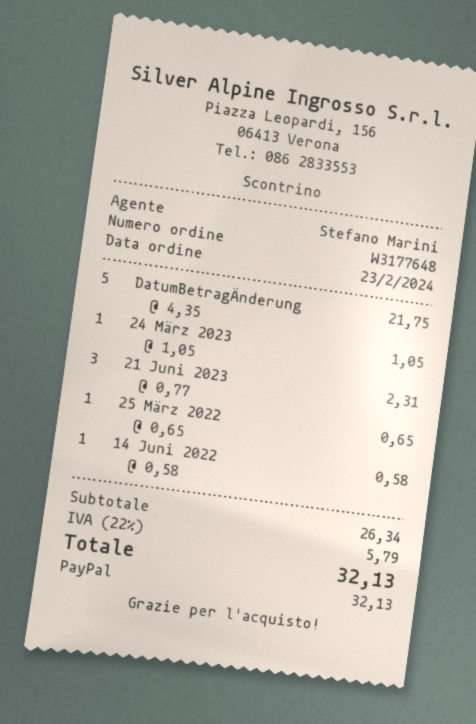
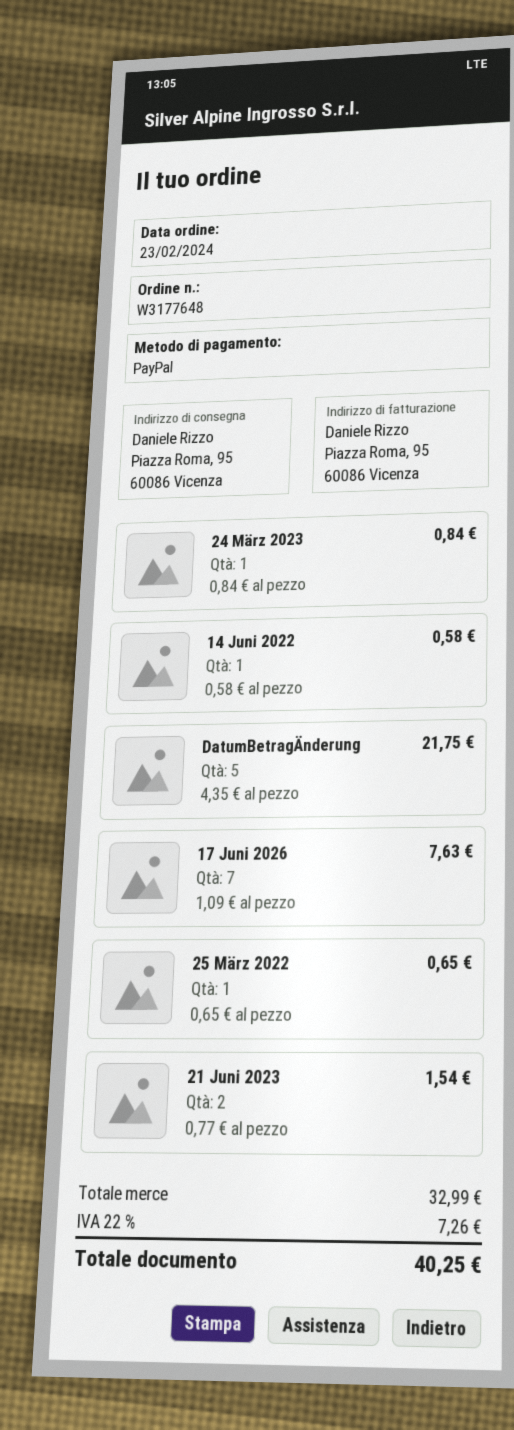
24 März 2023: 1 x 1.05 = 1.05 -> 1 x 0.84 = 0.84
21 Juni 2023: 3 x 0.77 = 2.31 -> 2 x 0.77 = 1.54
17 Juni 2026: none -> 7 x 1.09 = 7.63
subtotal: 26.34 -> 32.99
tax: 22% = 5.79 -> 22% = 7.26
total: 32.13 -> 40.25

